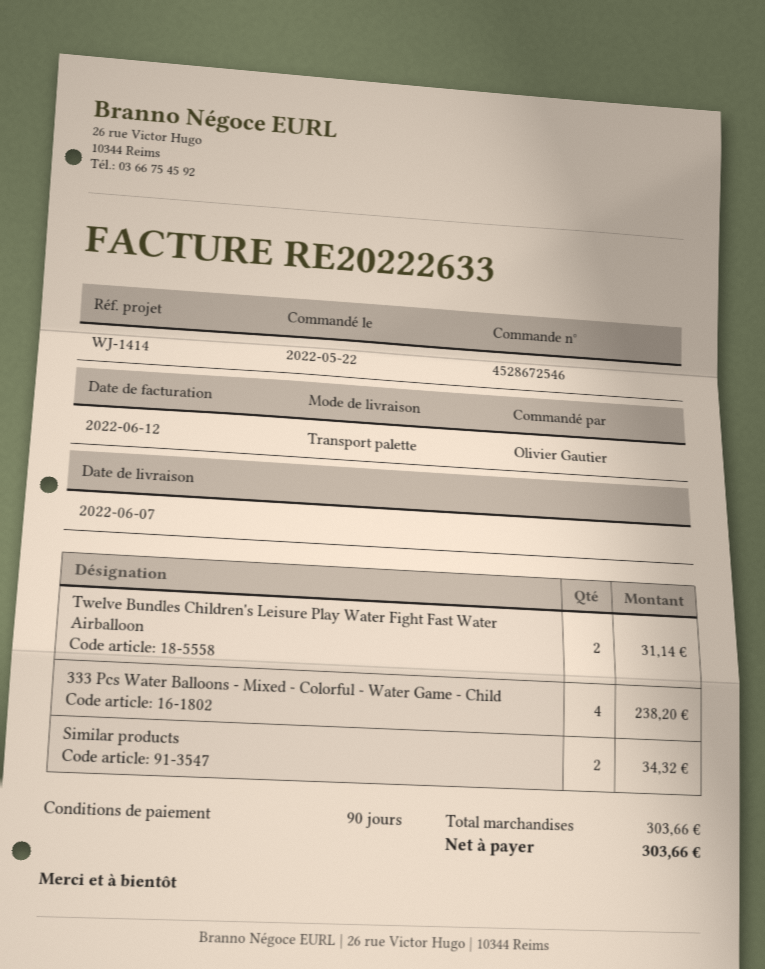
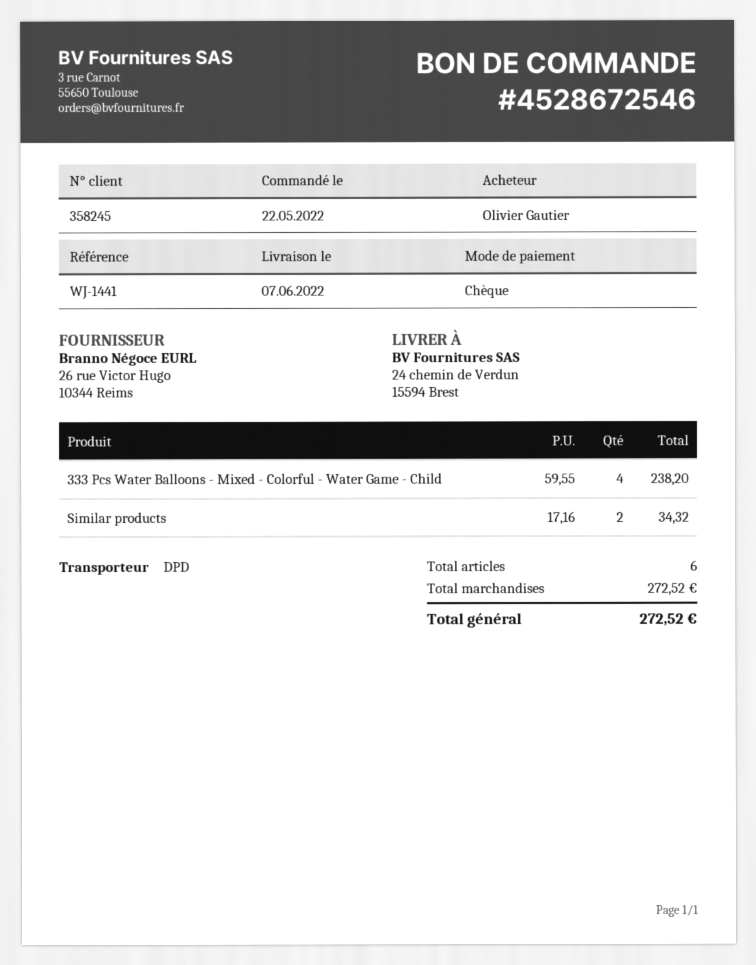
reference: WJ-1414 -> WJ-1441
shipping method: pallet freight -> DPD
Twelve Bundles Children's Leisure Play Water Fight Fast Water Airballoon: 2 for 31.14 -> none
subtotal: 303.66 -> 272.52
total: 303.66 -> 272.52

